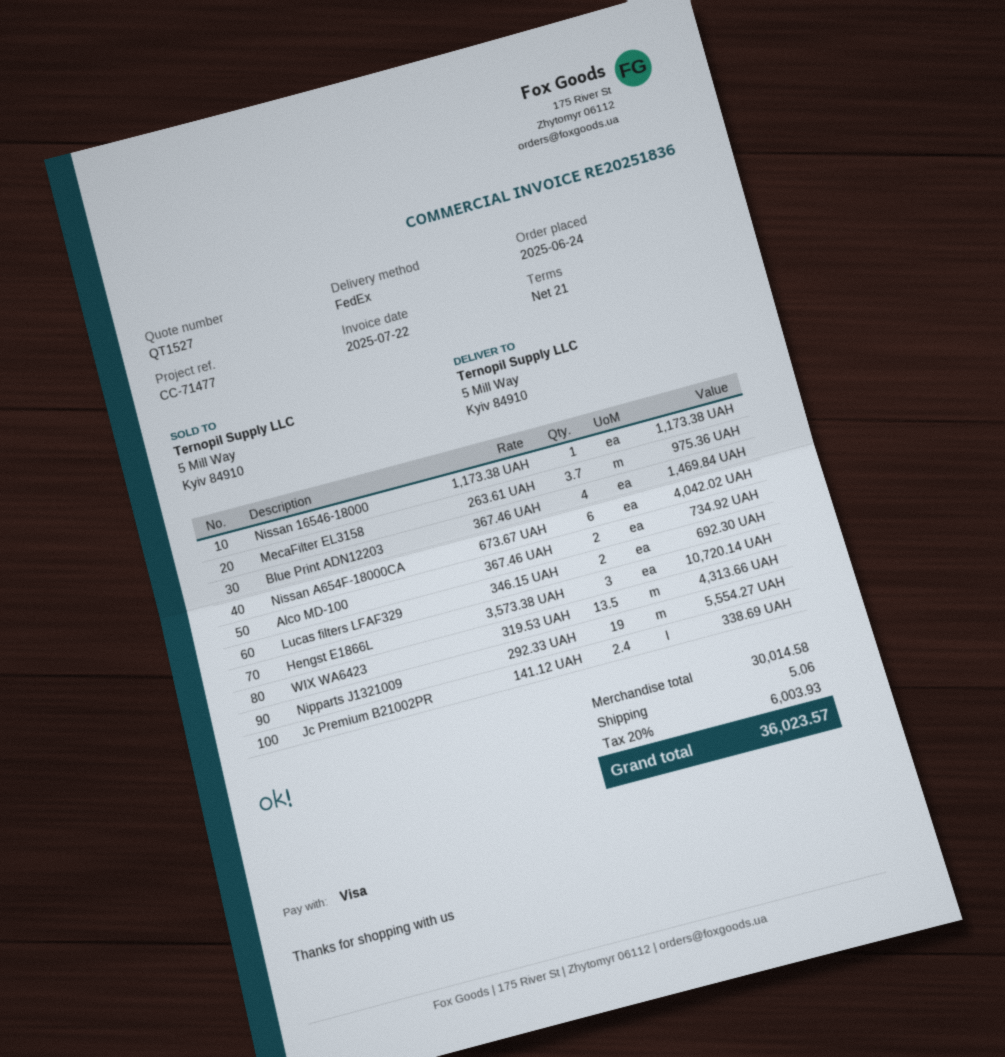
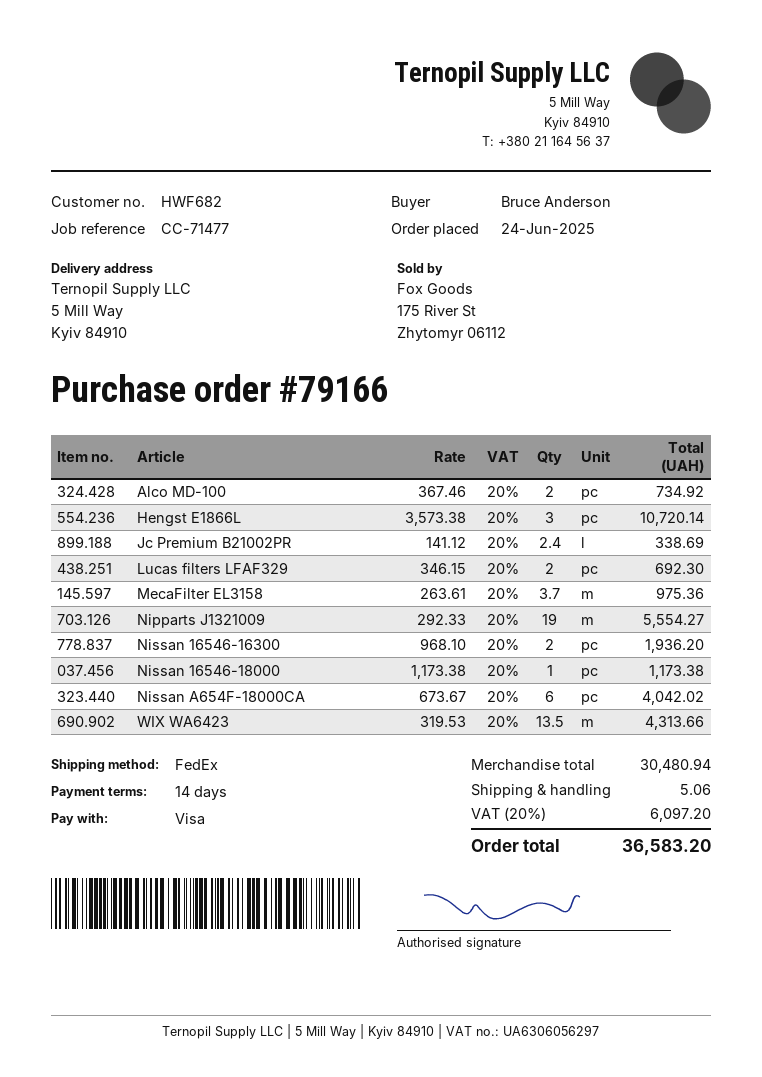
payment terms: 21 days -> 14 days
Blue Print ADN12203: 4 x 367.46 = 1469.84 -> none
Nissan 16546-16300: none -> 2 x 968.10 = 1936.20
subtotal: 30014.58 -> 30480.94
tax: 20% = 6003.93 -> 20% = 6097.20
total: 36023.57 -> 36583.20

